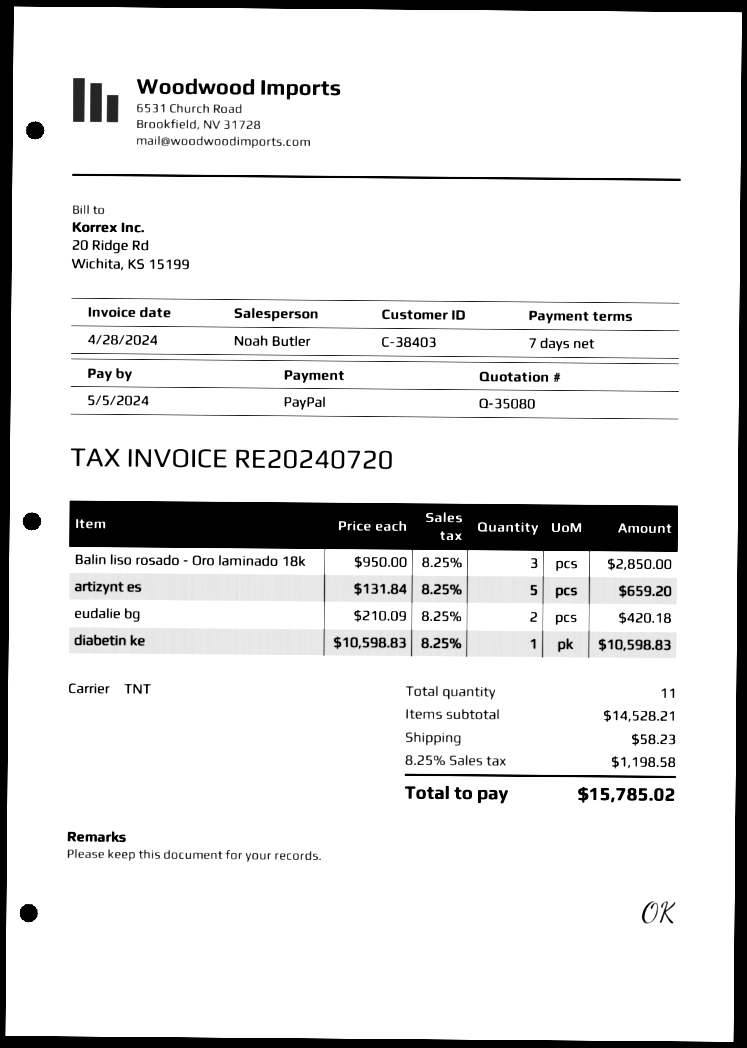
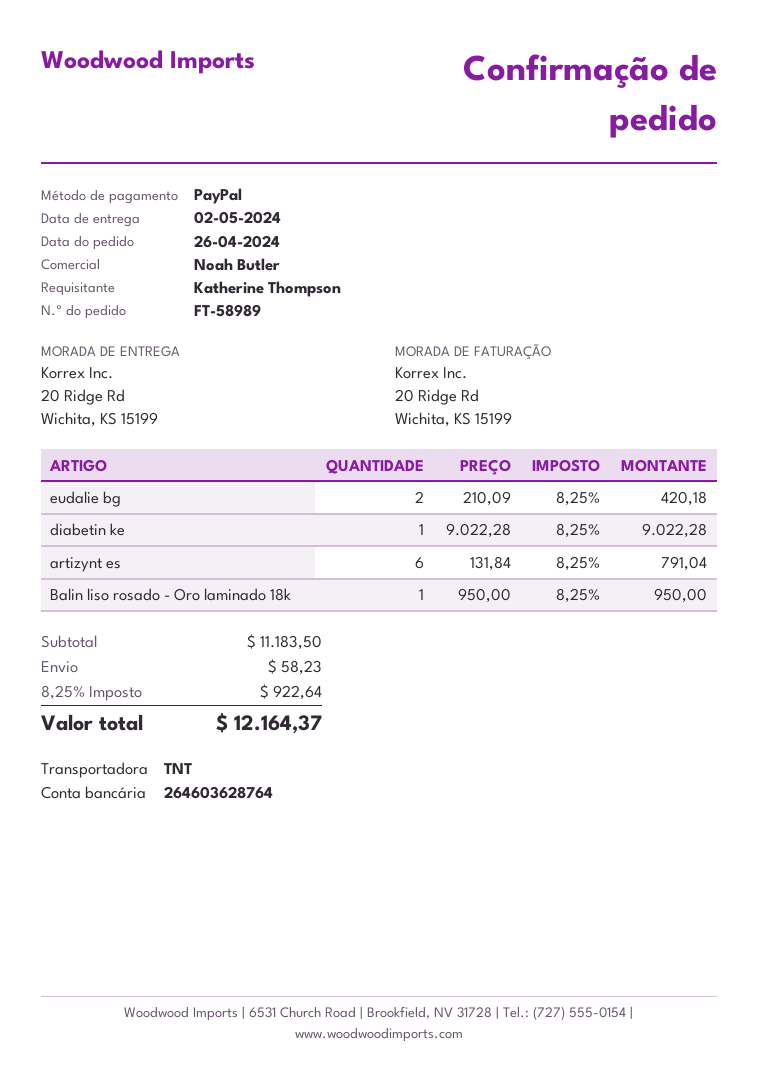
Balin liso rosado - Oro laminado 18k: 3 x 950.00 = 2850.00 -> 1 x 950.00 = 950.00
artizynt es: 5 x 131.84 = 659.20 -> 6 x 131.84 = 791.04
diabetin ke: 1 x 10598.83 = 10598.83 -> 1 x 9022.28 = 9022.28
subtotal: 14528.21 -> 11183.50
tax: 8.25% = 1198.58 -> 8.25% = 922.64
total: 15785.02 -> 12164.37

